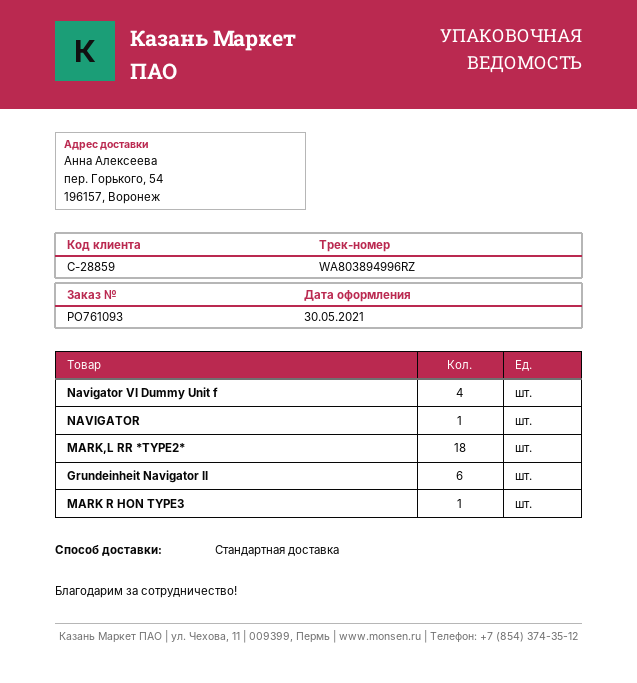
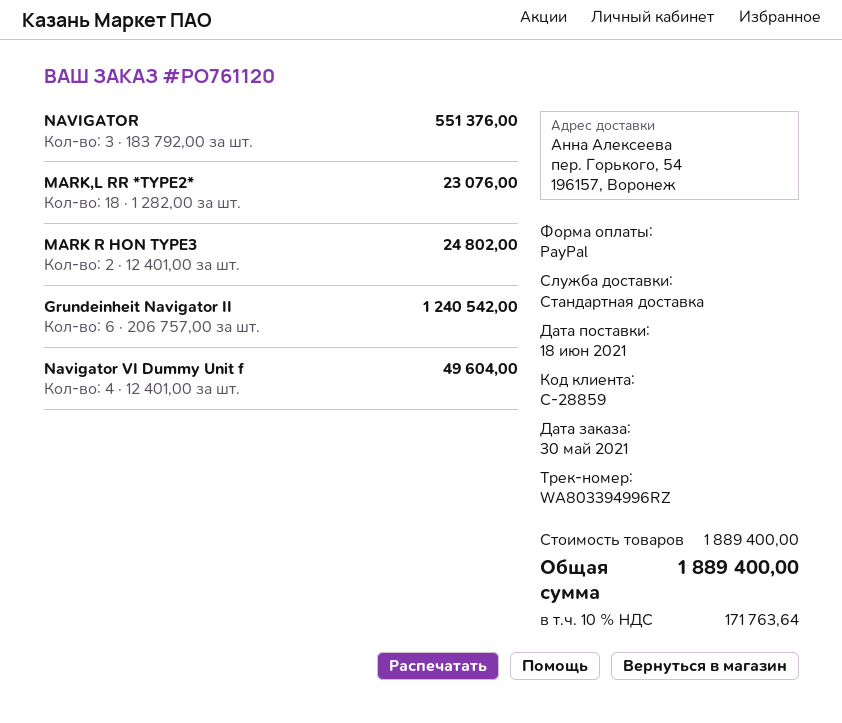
order number: PO761093 -> PO761120
tracking number: WA803894996RZ -> WA803394996RZ
NAVIGATOR: 1 -> 3
MARK R HON TYPE3: 1 -> 2

